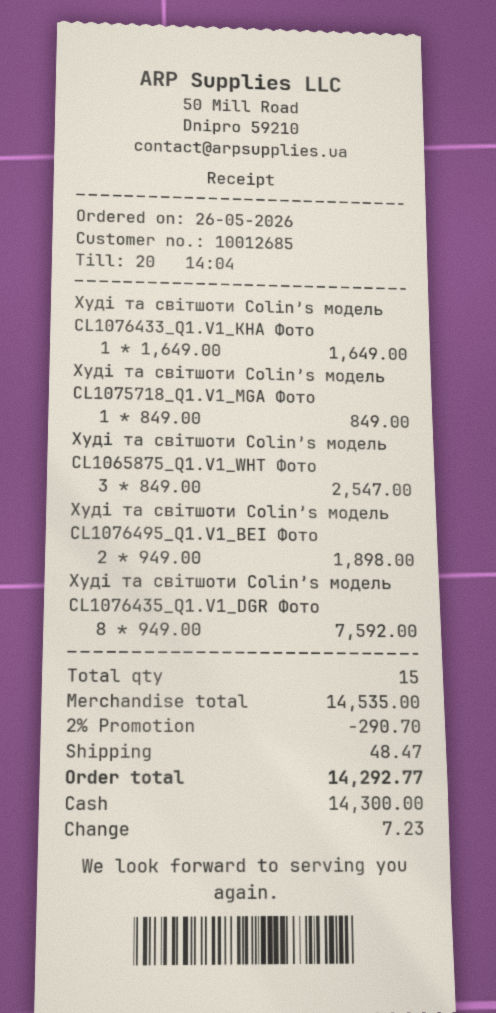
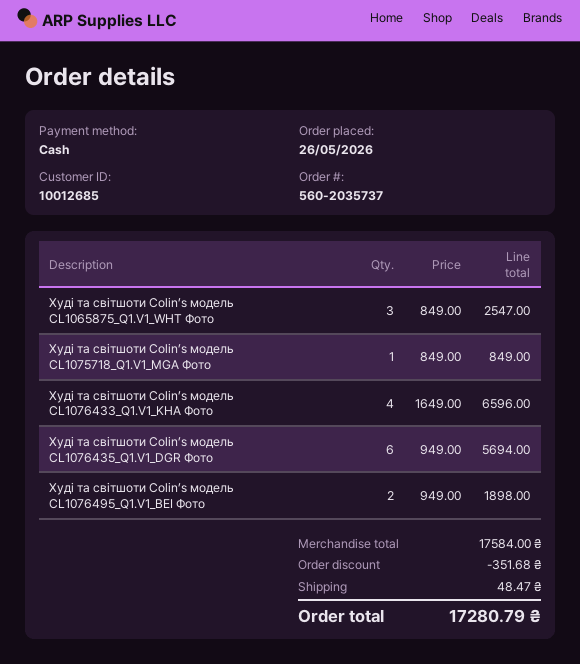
Худі та світшоти Colin’s модель CL1076433_Q1.V1_KHA Фото: 1 x 1649.00 = 1649.00 -> 4 x 1649.00 = 6596.00
Худі та світшоти Colin’s модель CL1076435_Q1.V1_DGR Фото: 8 x 949.00 = 7592.00 -> 6 x 949.00 = 5694.00
subtotal: 14535.00 -> 17584.00
discount: 290.70 -> 351.68
total: 14292.77 -> 17280.79

